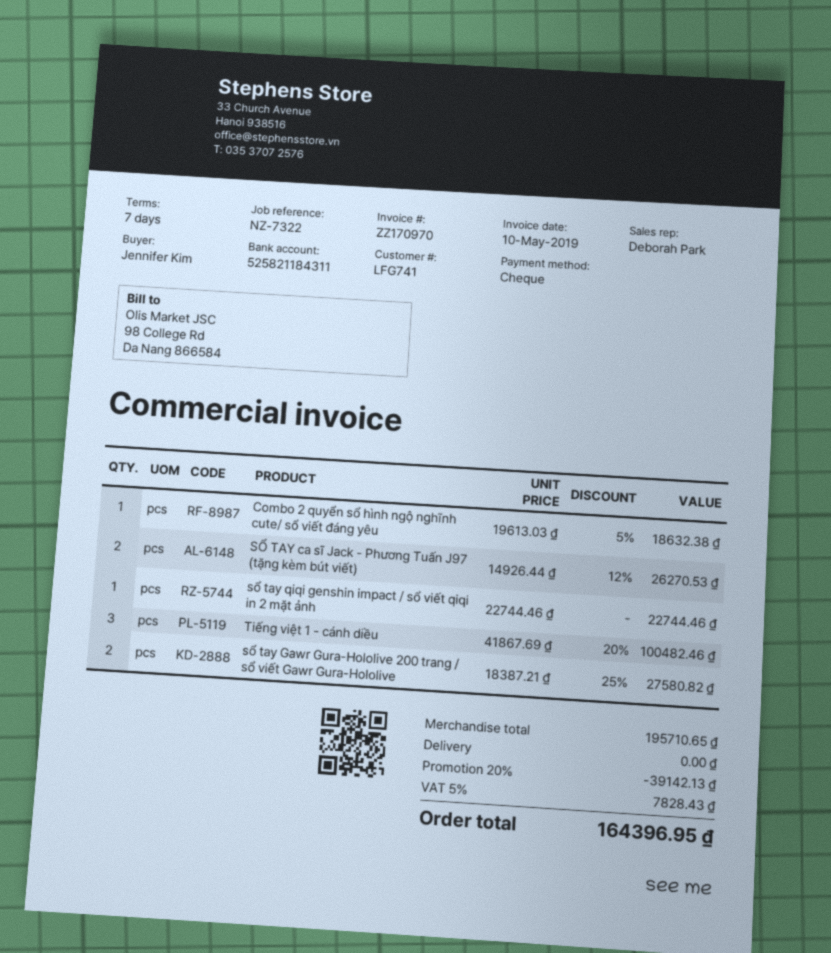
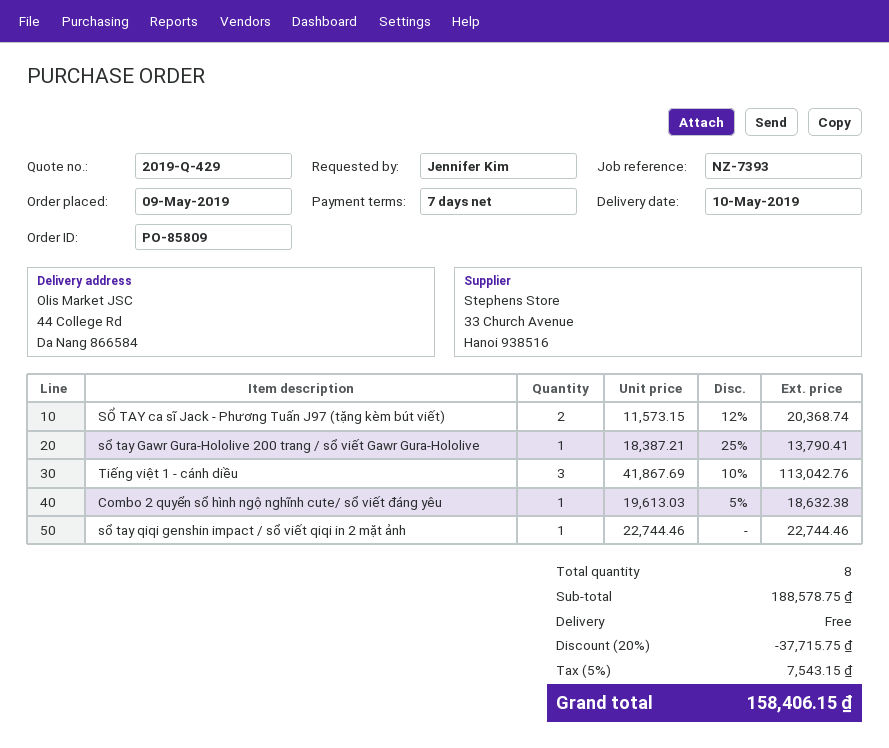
reference: NZ-7322 -> NZ-7393
SỔ TAY ca sĩ Jack - Phương Tuấn J97 (tặng kèm bút viết): 2 x 14926.44 - 12% = 26270.53 -> 2 x 11573.15 - 12% = 20368.74
Tiếng việt 1 - cánh diều: 3 x 41867.69 - 20% = 100482.46 -> 3 x 41867.69 - 10% = 113042.76
sổ tay Gawr Gura-Hololive 200 trang / sổ viết Gawr Gura-Hololive: 2 x 18387.21 - 25% = 27580.82 -> 1 x 18387.21 - 25% = 13790.41
subtotal: 195710.65 -> 188578.75
discount: 20% = 39142.13 -> 20% = 37715.75
tax: 5% = 7828.43 -> 5% = 7543.15
total: 164396.95 -> 158406.15

